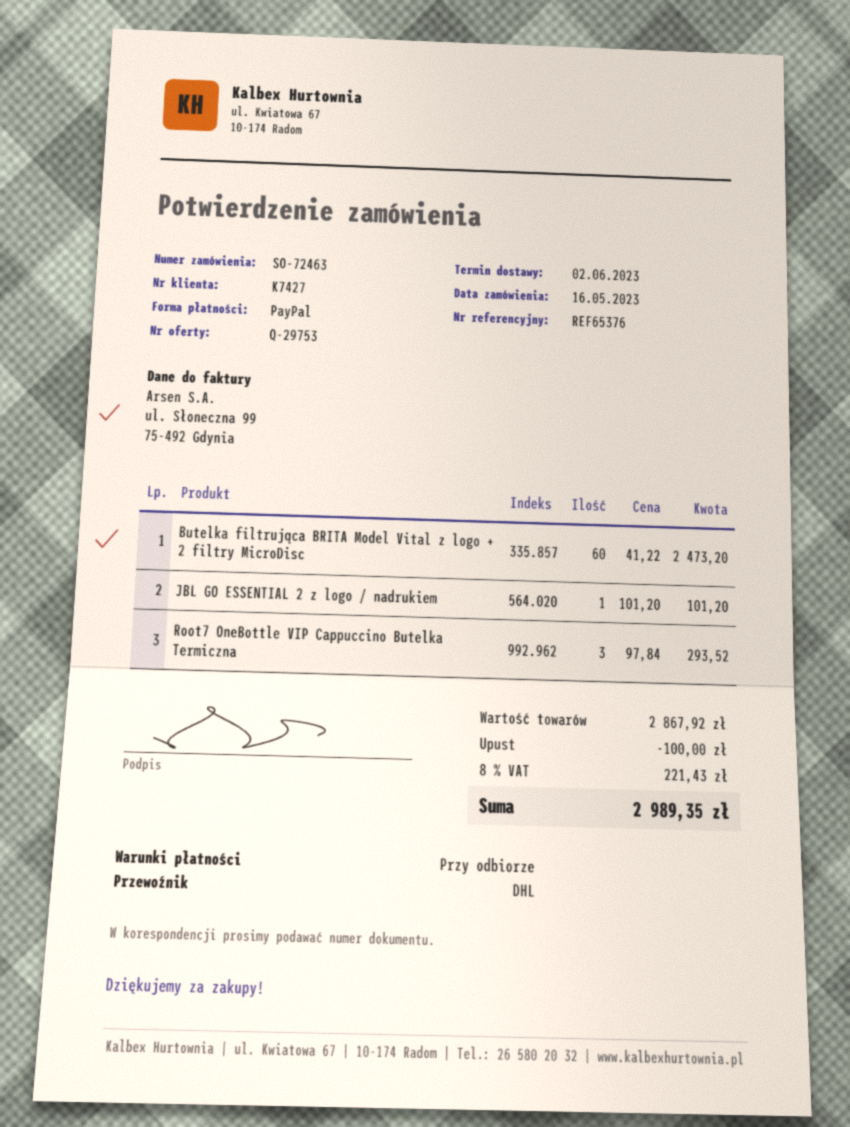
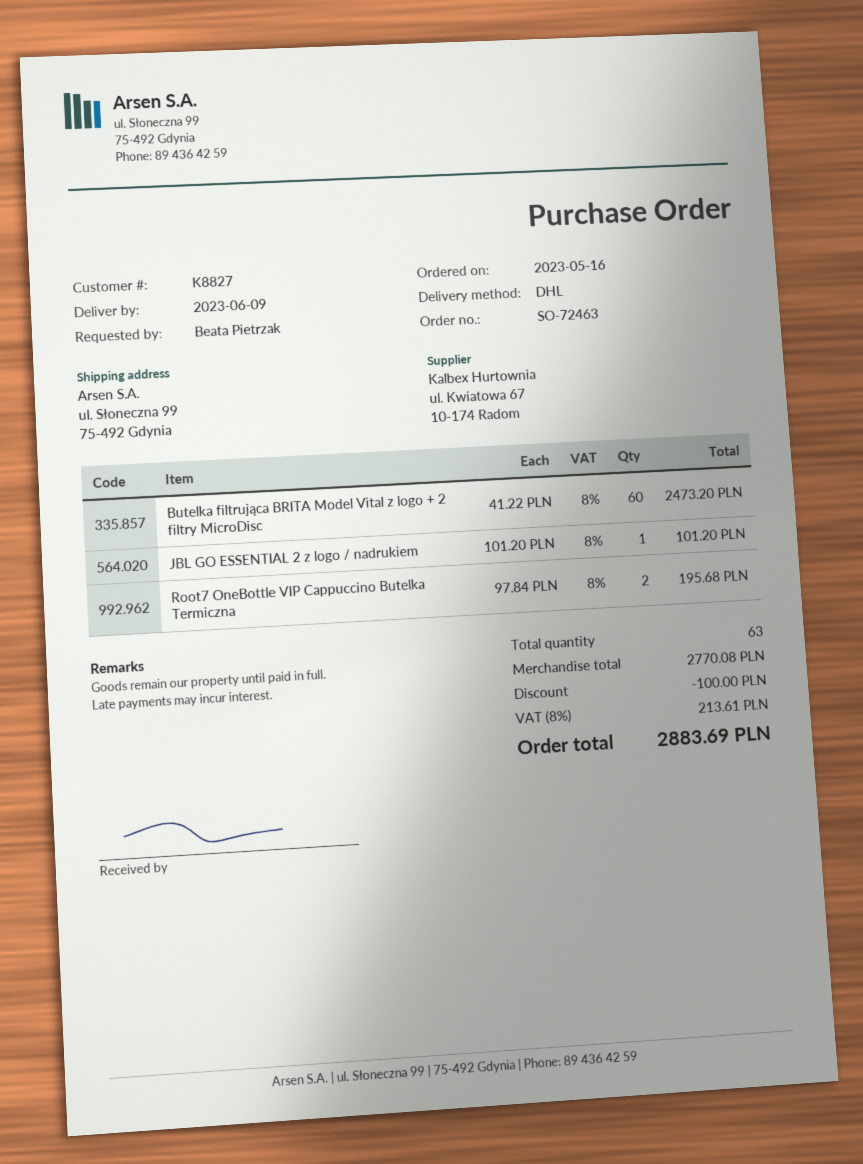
delivery date: 2023-06-02 -> 2023-06-09
customer number: K7427 -> K8827
Root7 OneBottle VIP Cappuccino Butelka Termiczna: 3 x 97.84 = 293.52 -> 2 x 97.84 = 195.68
subtotal: 2867.92 -> 2770.08
tax: 8% = 221.43 -> 8% = 213.61
total: 2989.35 -> 2883.69

